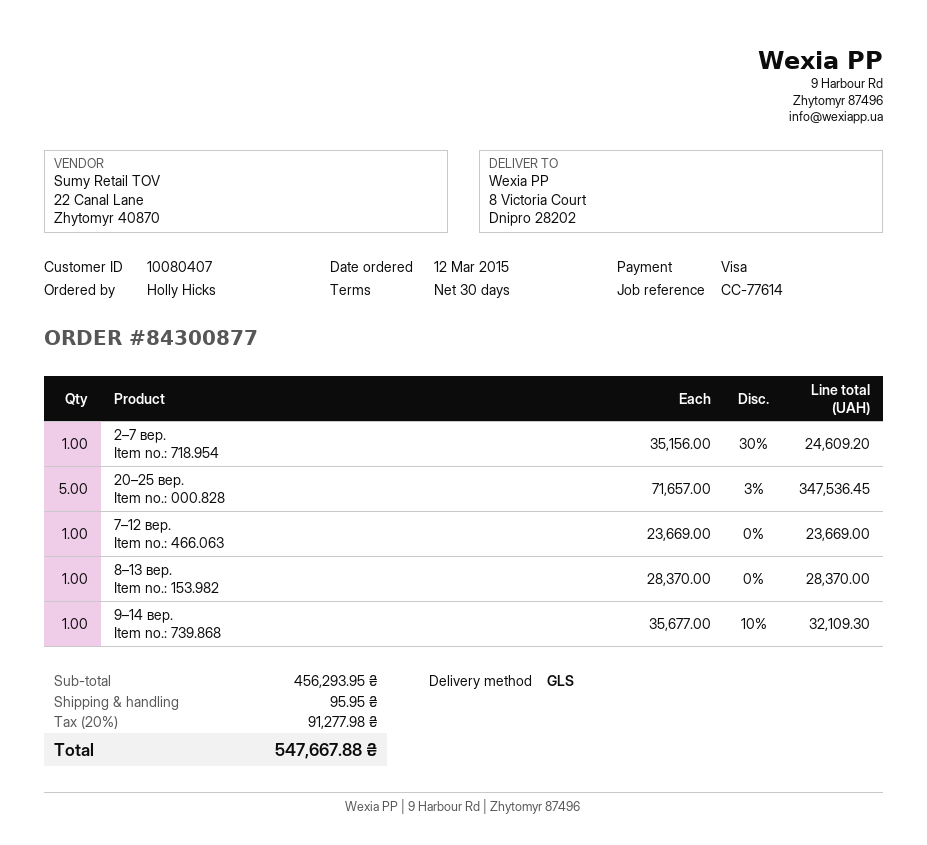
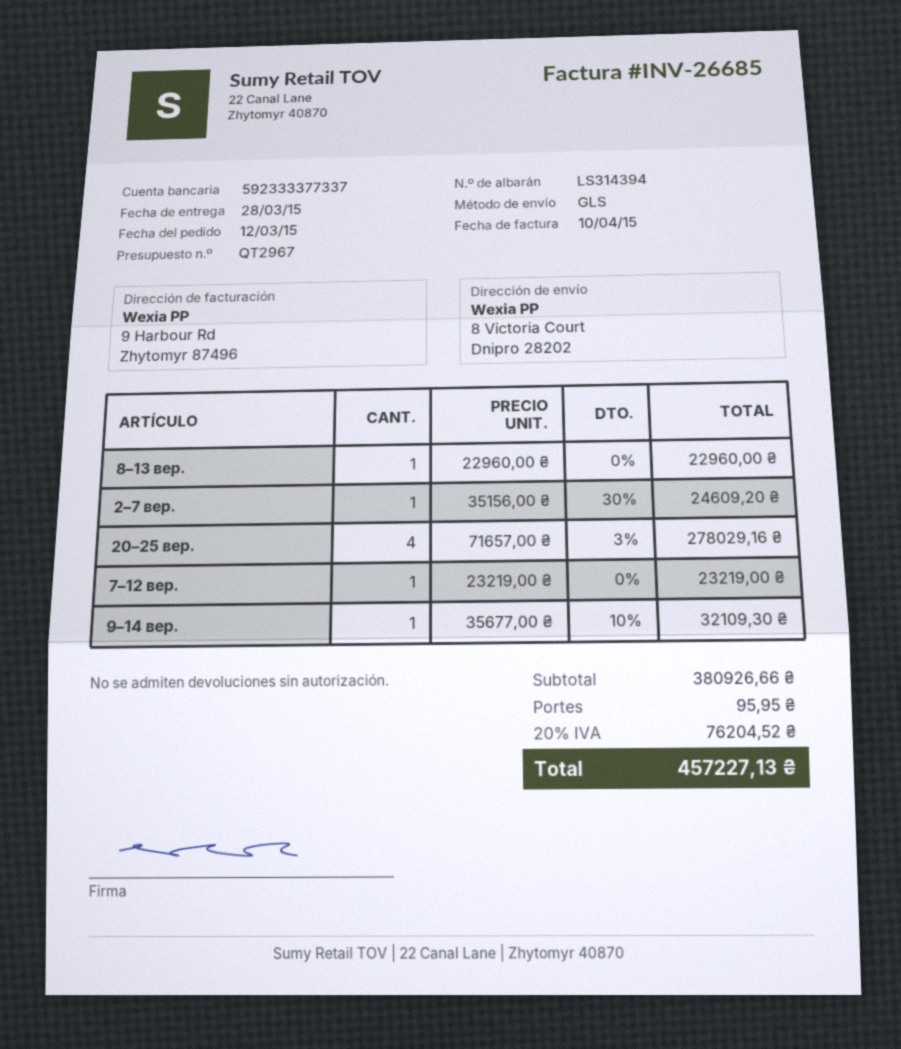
20–25 вер.: 5 x 71657.00 - 3% = 347536.45 -> 4 x 71657.00 - 3% = 278029.16
7–12 вер.: 1 x 23669.00 = 23669.00 -> 1 x 23219.00 = 23219.00
8–13 вер.: 1 x 28370.00 = 28370.00 -> 1 x 22960.00 = 22960.00
subtotal: 456293.95 -> 380926.66
tax: 20% = 91277.98 -> 20% = 76204.52
total: 547667.88 -> 457227.13

